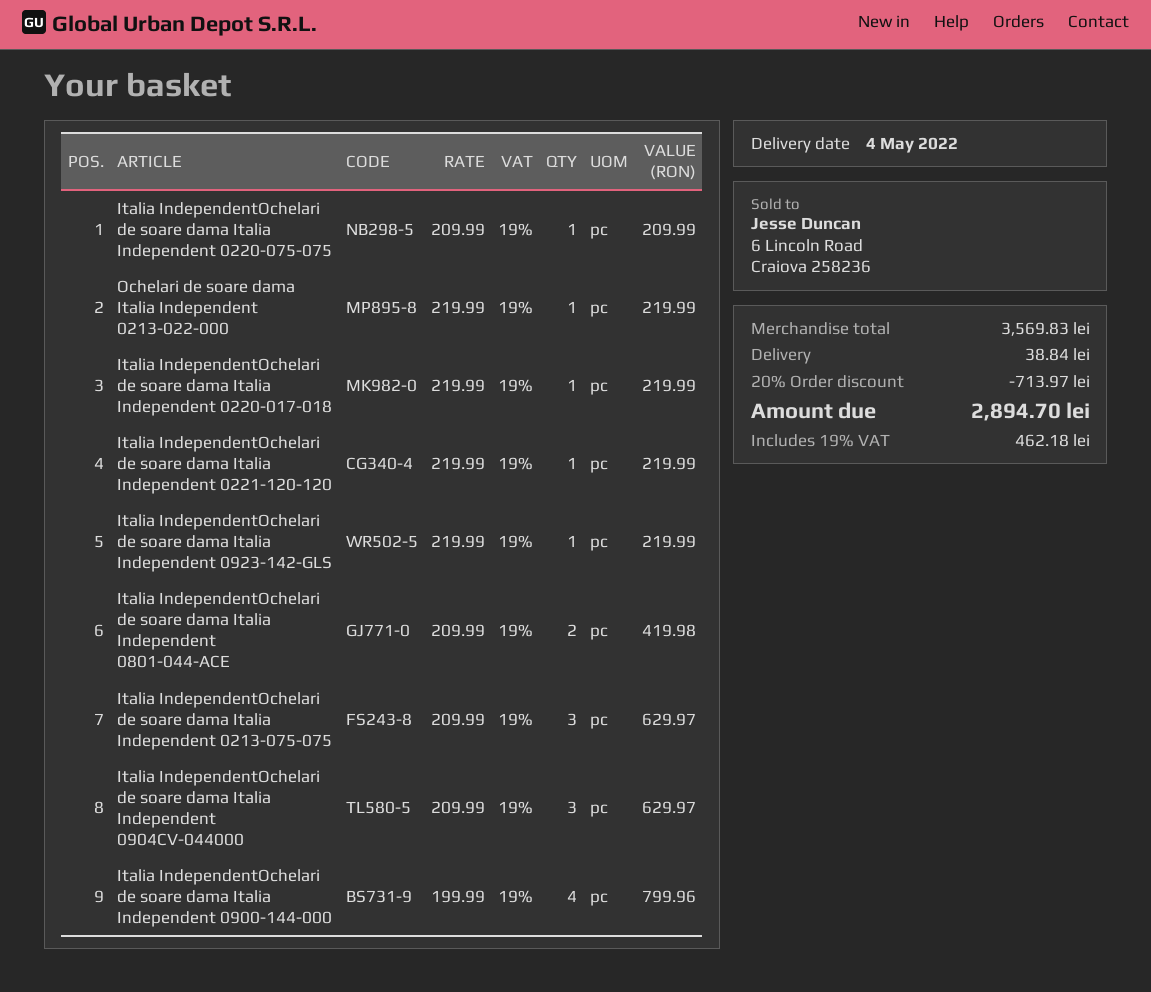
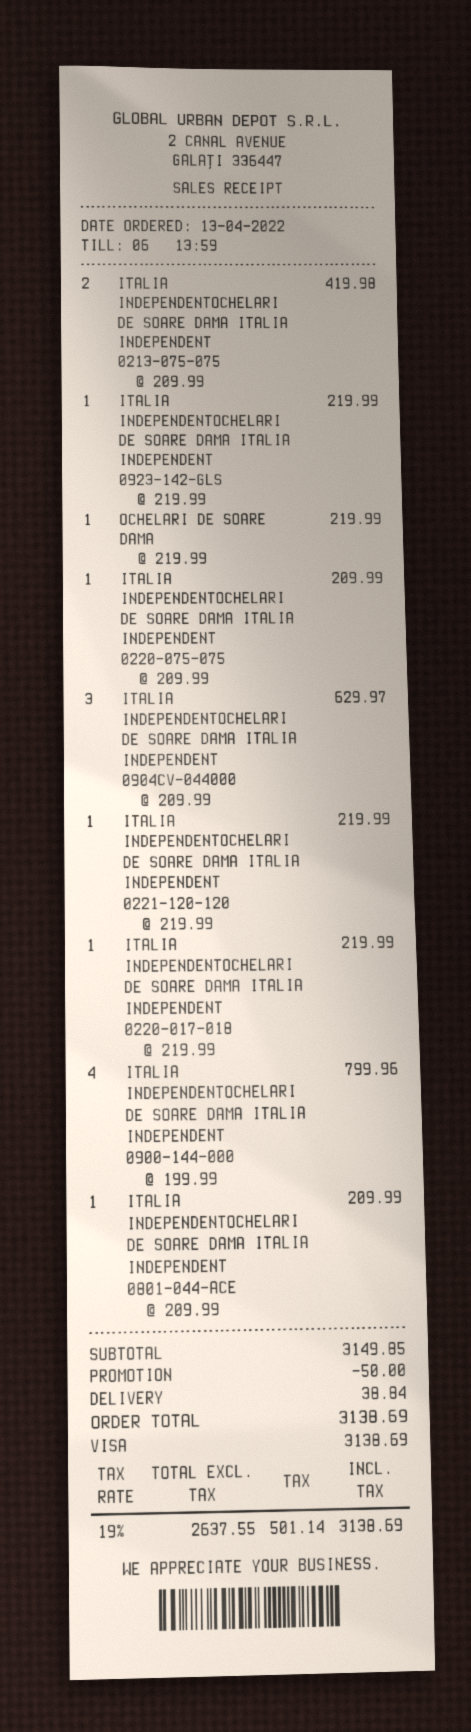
Italia IndependentOchelari de soare dama Italia Independent 0801-044-ACE: 2 x 209.99 = 419.98 -> 1 x 209.99 = 209.99
Italia IndependentOchelari de soare dama Italia Independent 0213-075-075: 3 x 209.99 = 629.97 -> 2 x 209.99 = 419.98
subtotal: 3569.83 -> 3149.85
discount: 713.97 -> 50.00
tax: 19% = 462.18 -> 19% = 501.14
total: 2894.70 -> 3138.69

